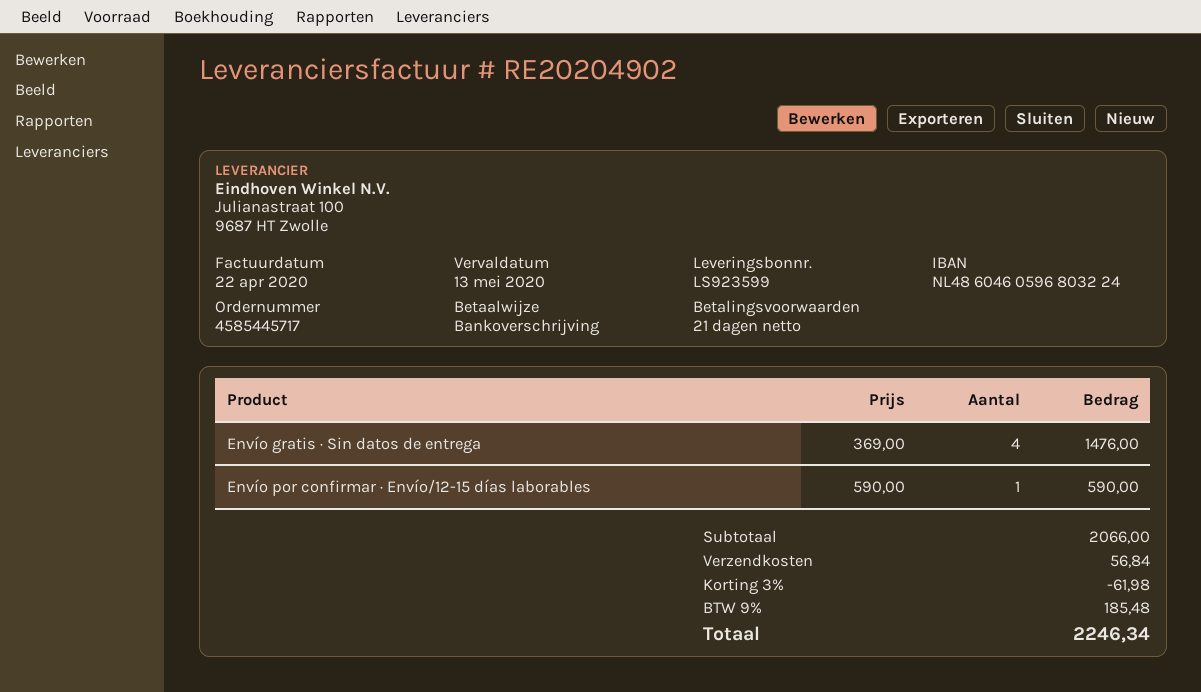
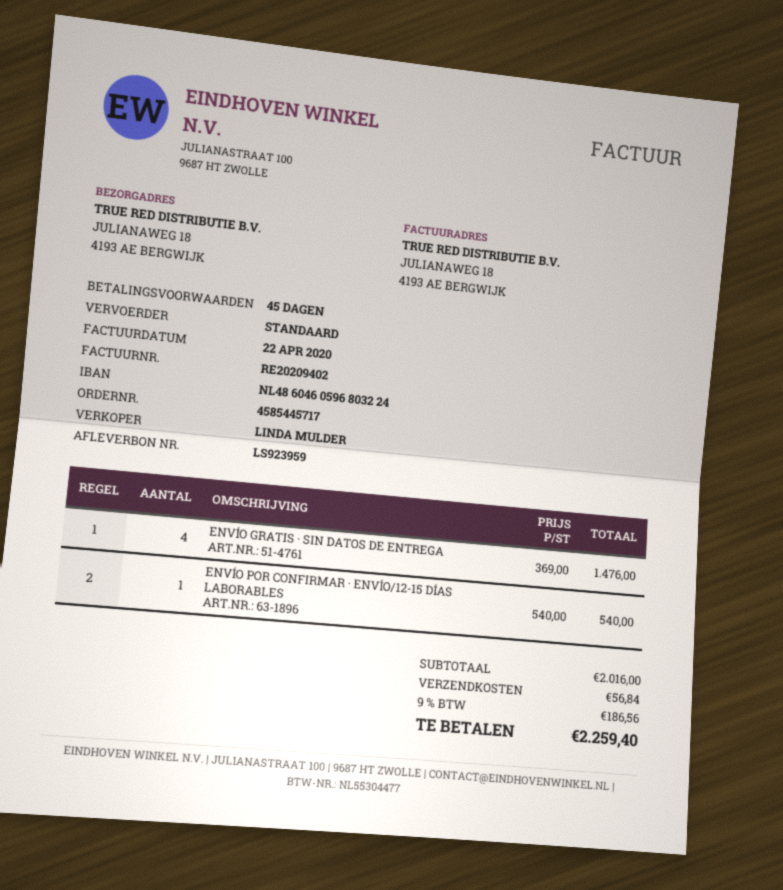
delivery note number: LS923599 -> LS923959
invoice number: RE20204902 -> RE20209402
payment terms: 21 days -> 45 days
Envío por confirmar · Envío/12-15 días laborables: 1 x 590.00 = 590.00 -> 1 x 540.00 = 540.00
subtotal: 2066.00 -> 2016.00
discount: 3% = 61.98 -> none
tax: 9% = 185.48 -> 9% = 186.56
total: 2246.34 -> 2259.40

